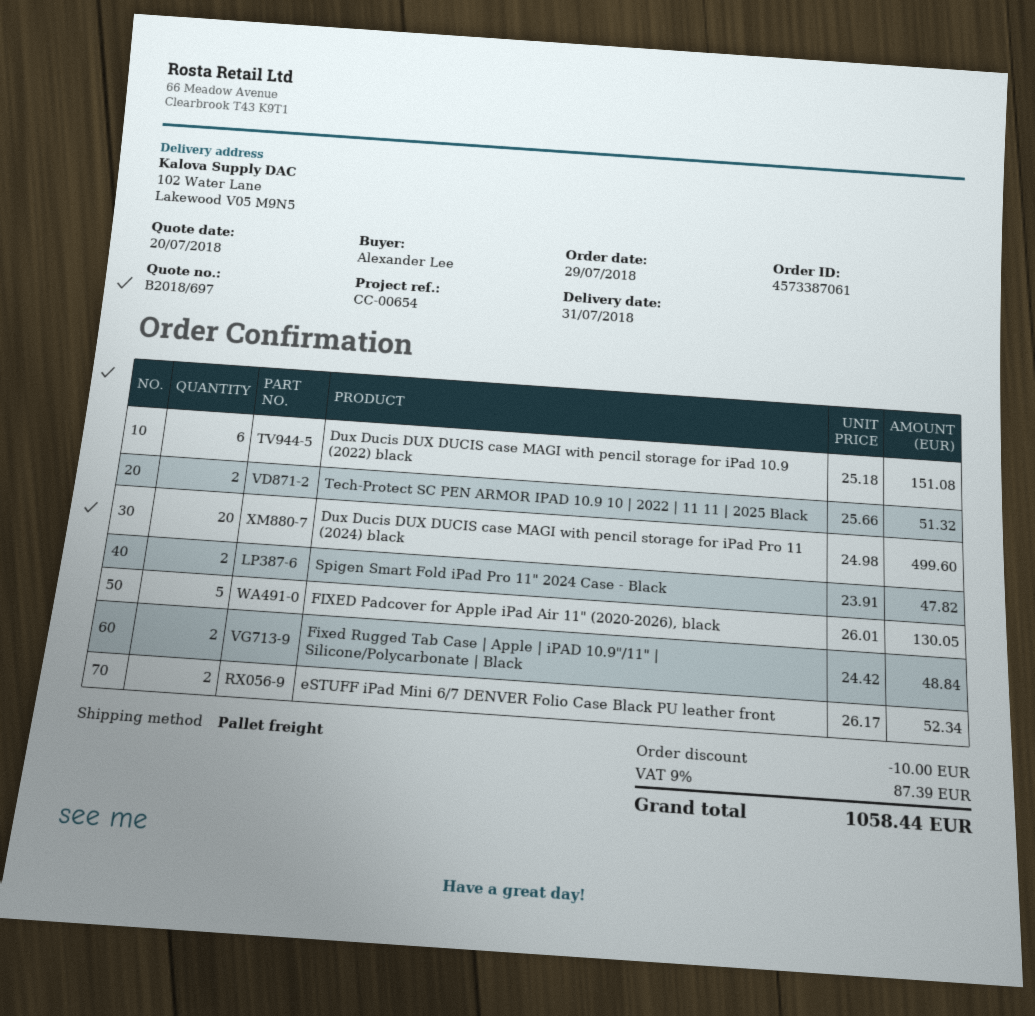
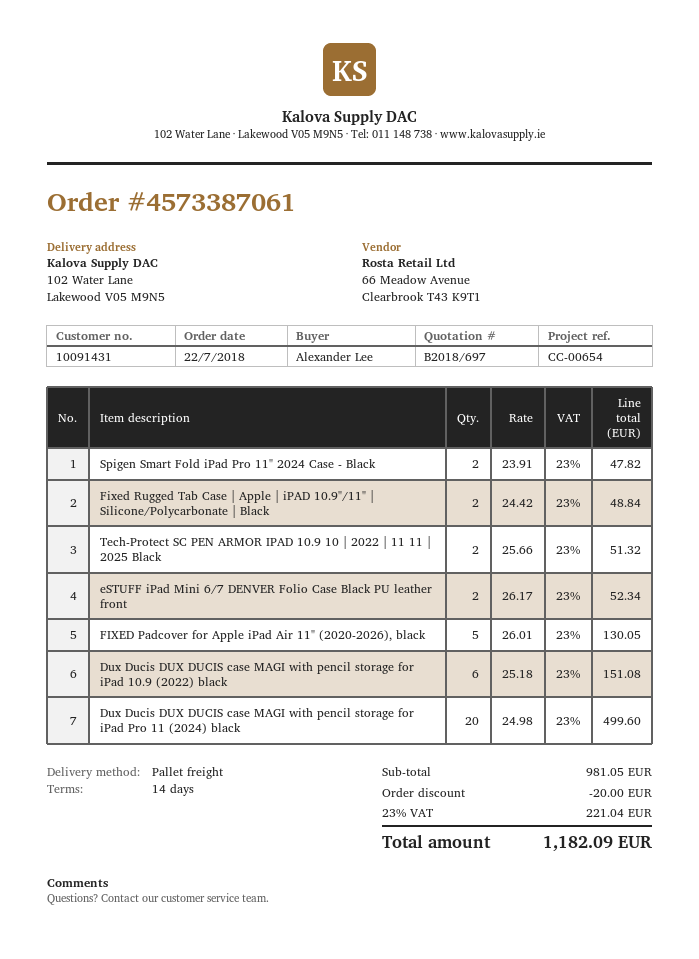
order date: 2018-07-29 -> 2018-07-22
discount: 10.00 -> 20.00
tax: 9% = 87.39 -> 23% = 221.04
total: 1058.44 -> 1182.09

